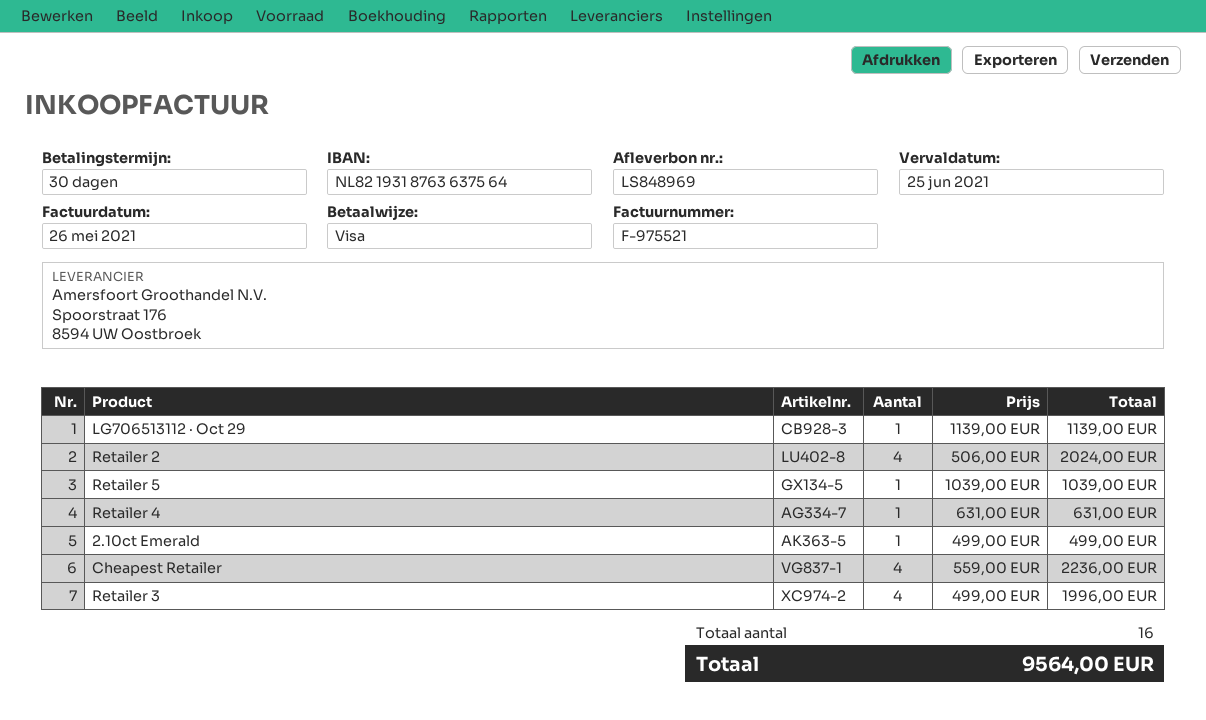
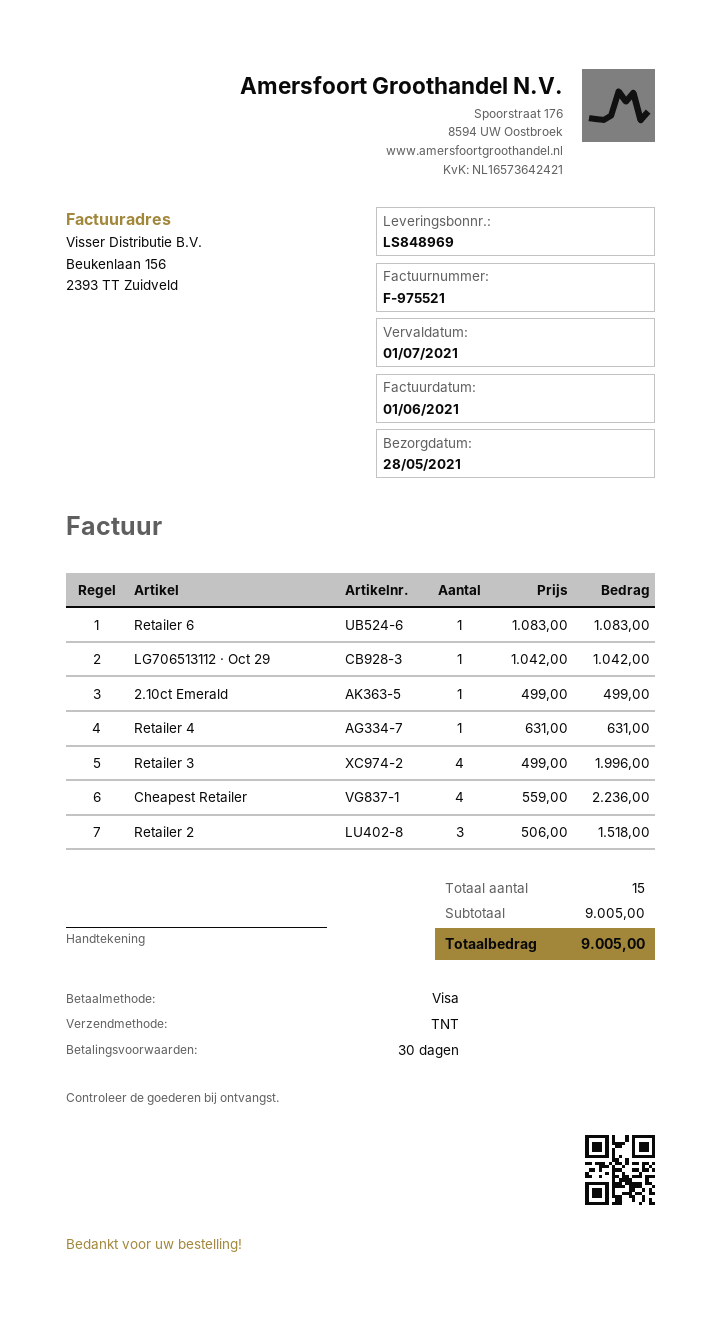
invoice date: 2021-05-26 -> 2021-06-01
due date: 2021-06-25 -> 2021-07-01
LG706513112 · Oct 29: 1 x 1139.00 = 1139.00 -> 1 x 1042.00 = 1042.00
Retailer 2: 4 x 506.00 = 2024.00 -> 3 x 506.00 = 1518.00
Retailer 5: 1 x 1039.00 = 1039.00 -> none
Retailer 6: none -> 1 x 1083.00 = 1083.00
total quantity: 16 -> 15
total: 9564.00 -> 9005.00

